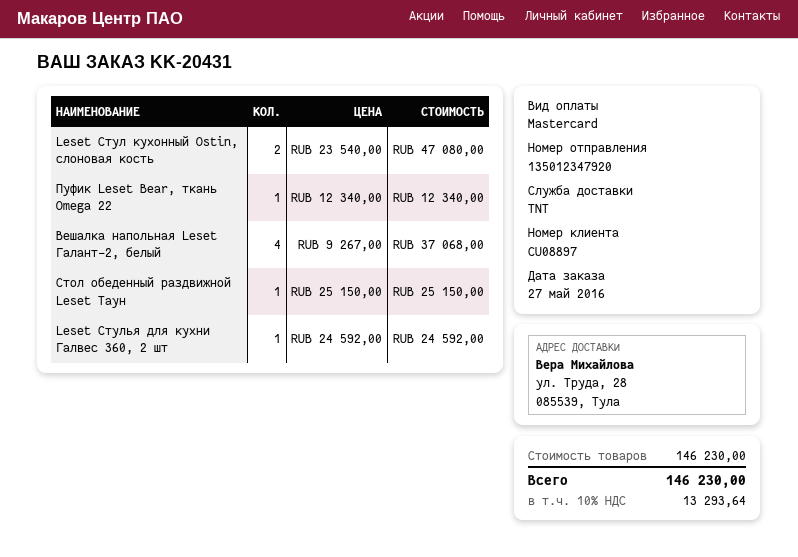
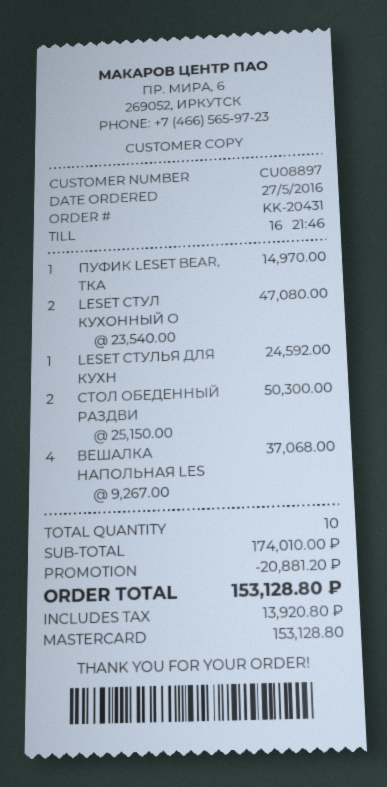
Пуфик Leset Bear, ткань Omega 22: 1 x 12340.00 = 12340.00 -> 1 x 14970.00 = 14970.00
Стол обеденный раздвижной Leset Таун: 1 x 25150.00 = 25150.00 -> 2 x 25150.00 = 50300.00
subtotal: 146230.00 -> 174010.00
discount: none -> 20881.20
tax: 13293.64 -> 13920.80
total: 146230.00 -> 153128.80

